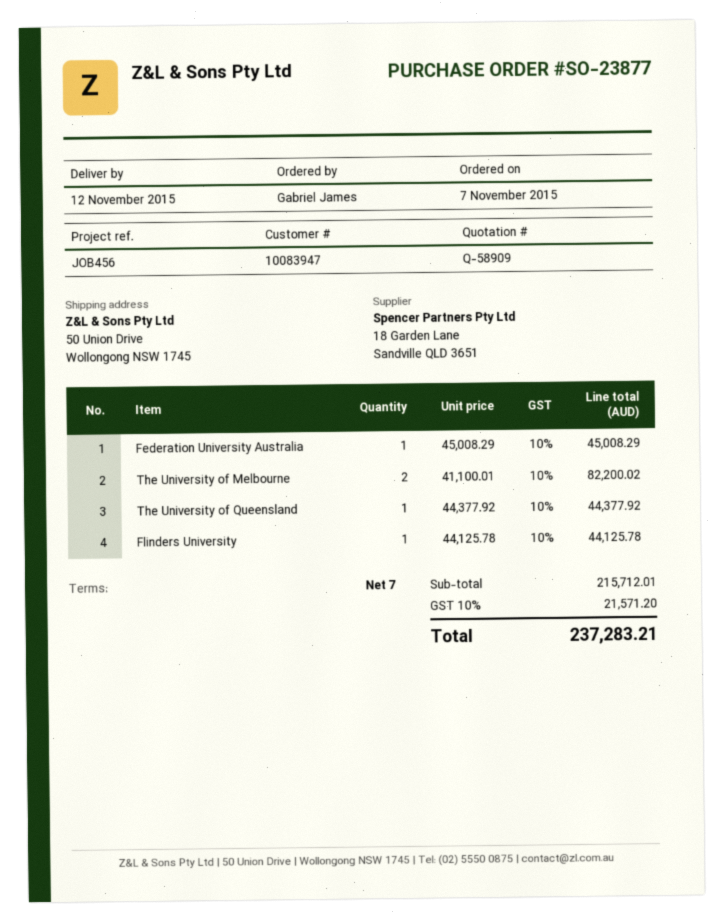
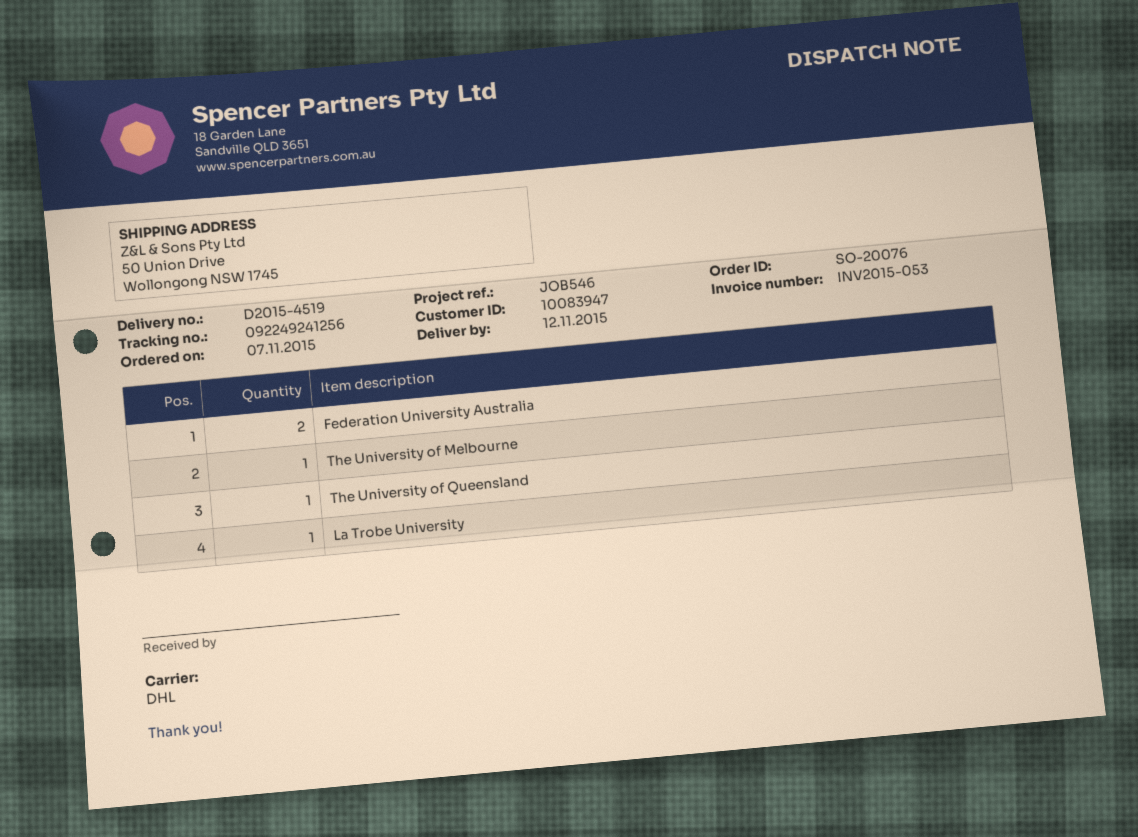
order number: SO-23877 -> SO-20076
reference: JOB456 -> JOB546
Federation University Australia: 1 -> 2
The University of Melbourne: 2 -> 1
Flinders University: 1 -> none
La Trobe University: none -> 1

